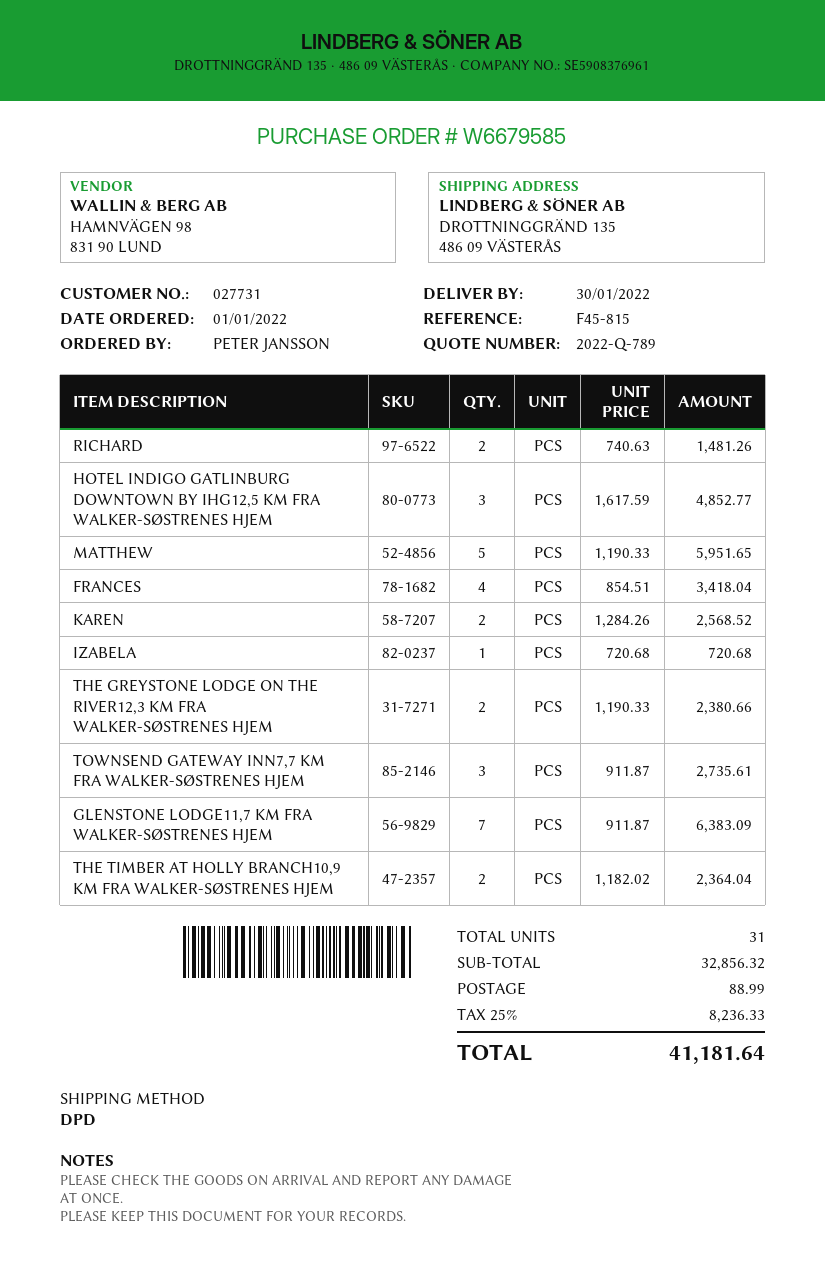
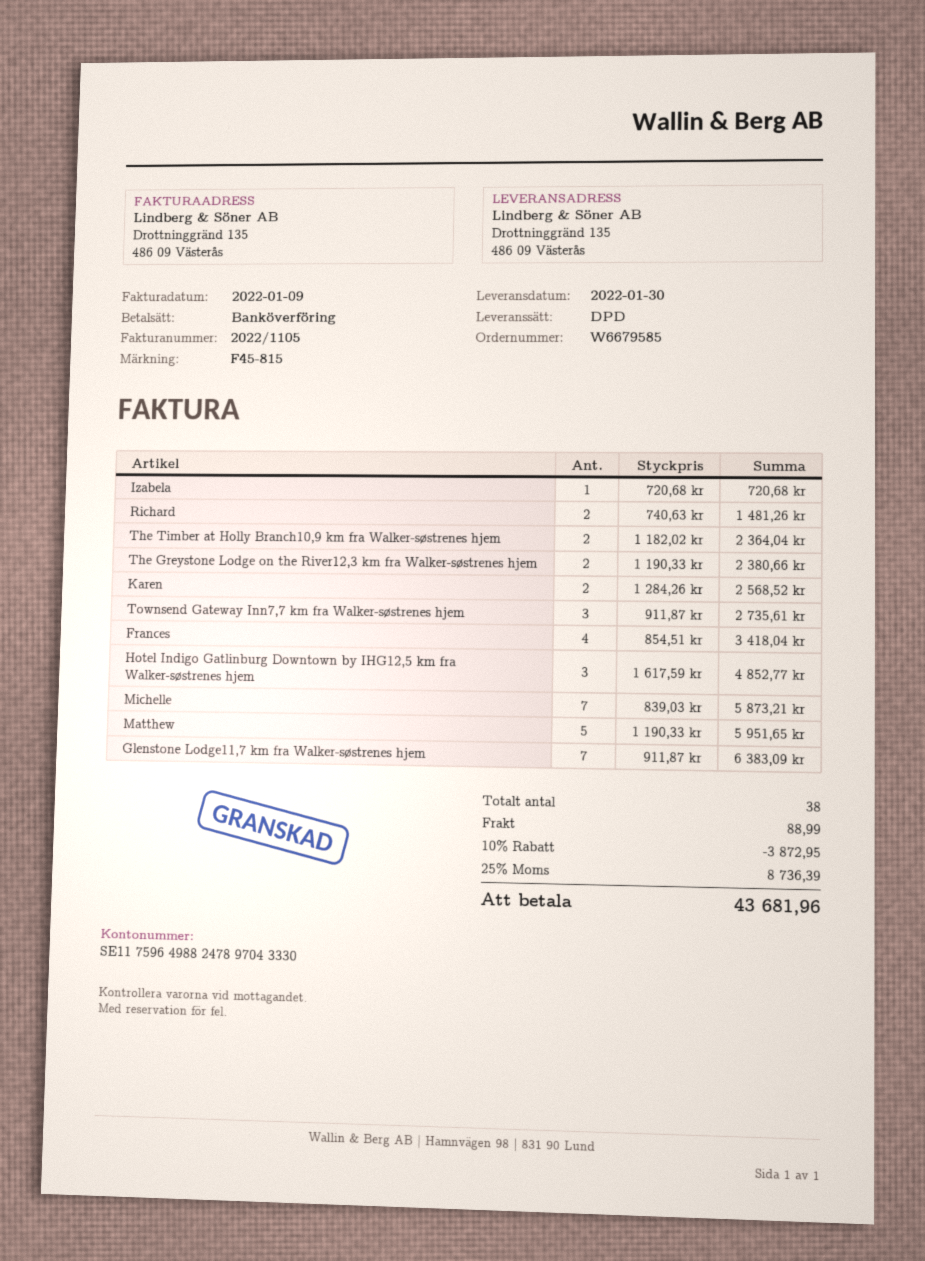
Michelle: none -> 7 x 839.03 = 5873.21
total quantity: 31 -> 38
discount: none -> 10% = 3872.95
tax: 25% = 8236.33 -> 25% = 8736.39
total: 41181.64 -> 43681.96

